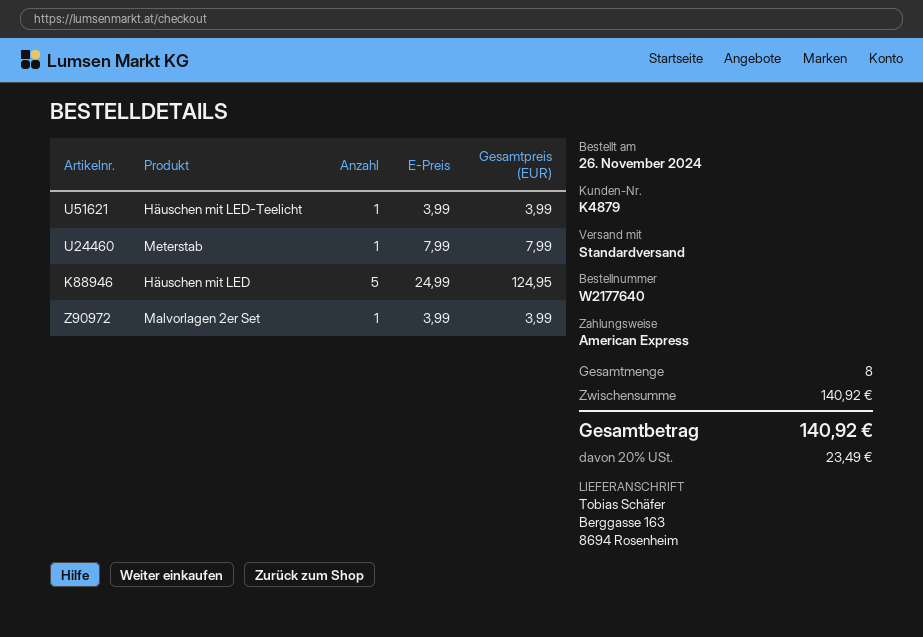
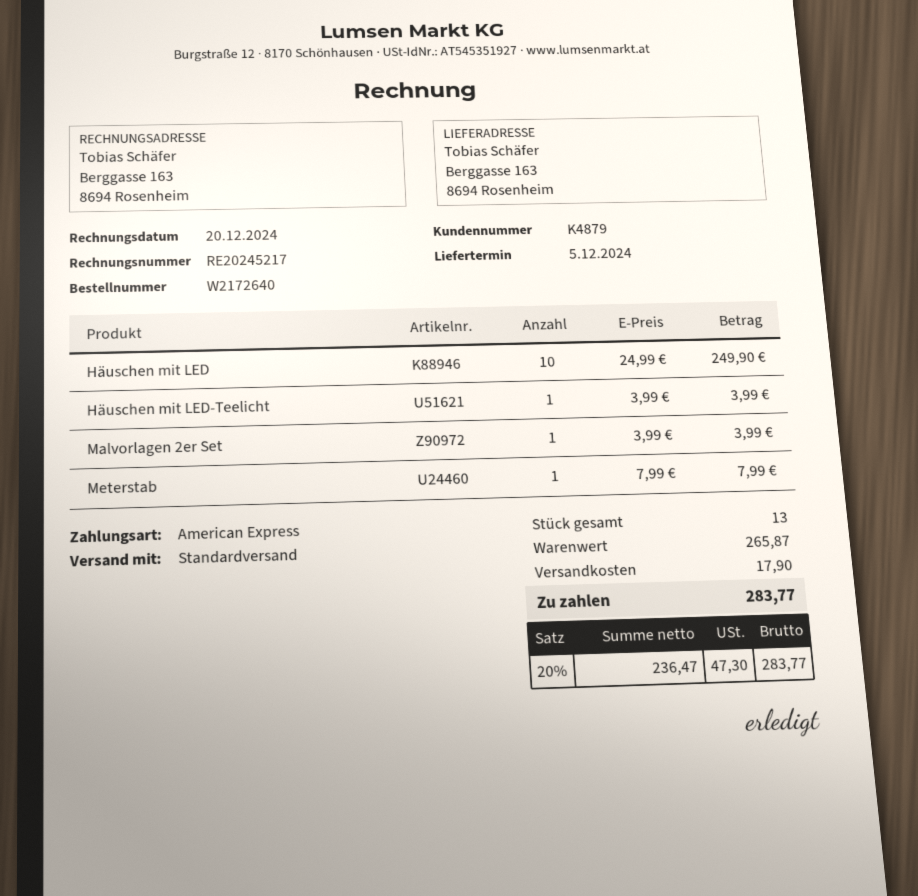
order number: W2177640 -> W2172640
Häuschen mit LED: 5 x 24.99 = 124.95 -> 10 x 24.99 = 249.90
total quantity: 8 -> 13
subtotal: 140.92 -> 265.87
shipping: none -> 17.90
tax: 20% = 23.49 -> 20% = 47.30
total: 140.92 -> 283.77

